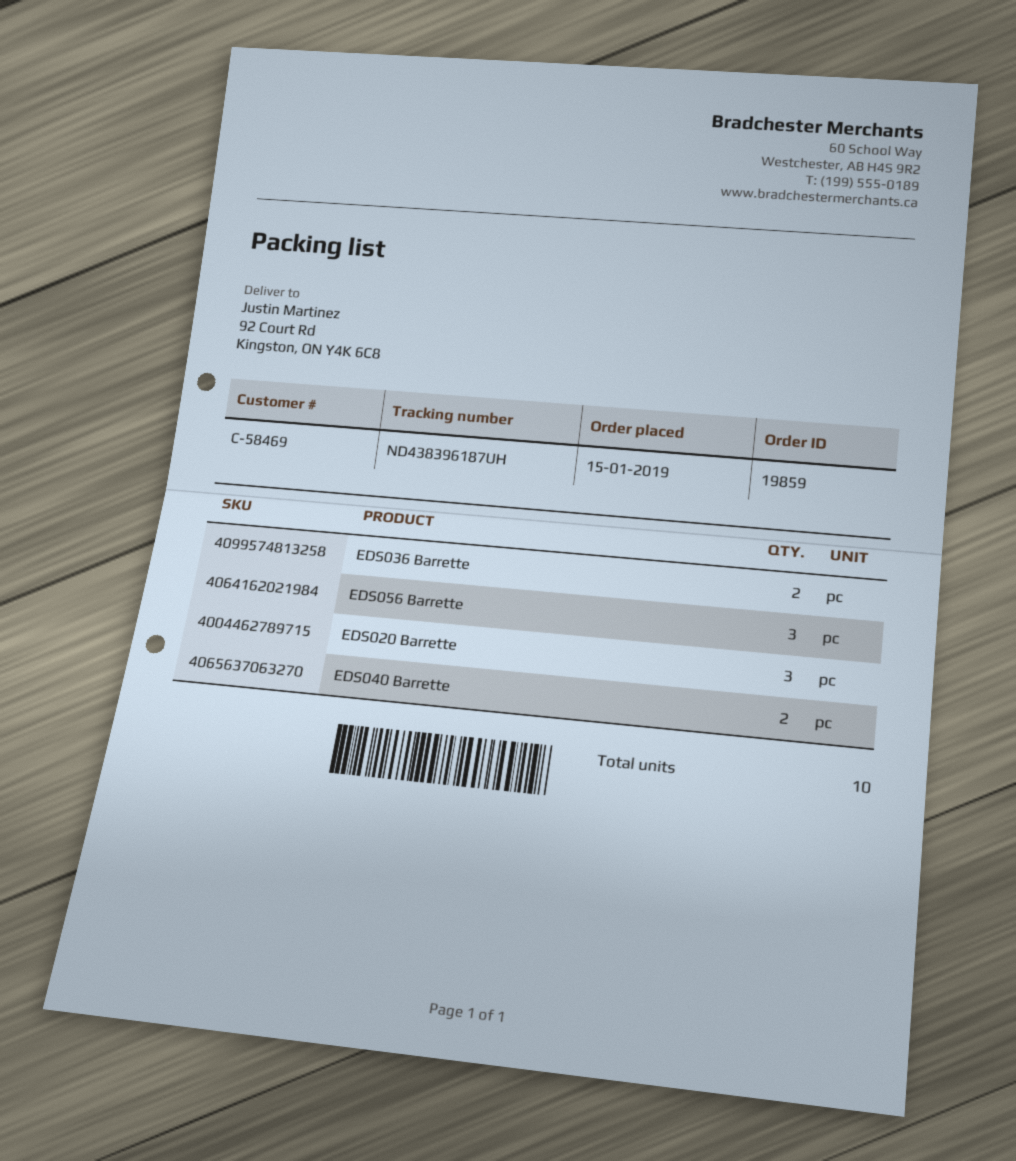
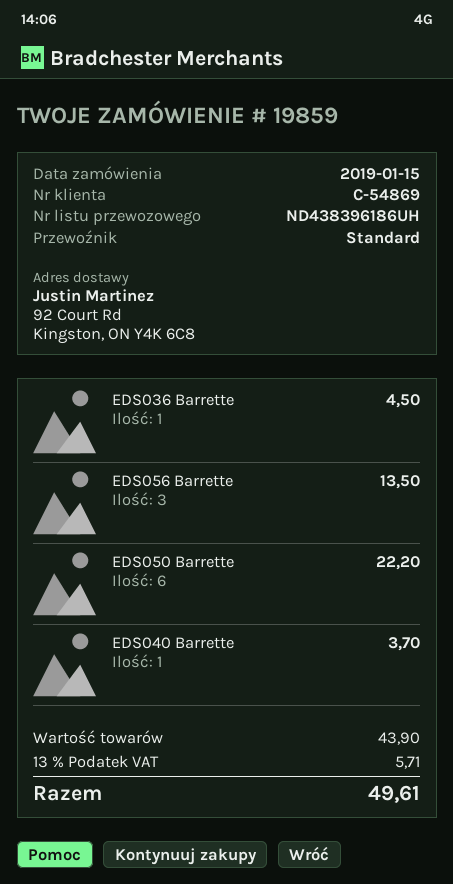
customer number: C-58469 -> C-54869
tracking number: ND438396187UH -> ND438396186UH
EDS036 Barrette: 2 -> 1
EDS020 Barrette: 3 -> none
EDS040 Barrette: 2 -> 1
EDS050 Barrette: none -> 6

